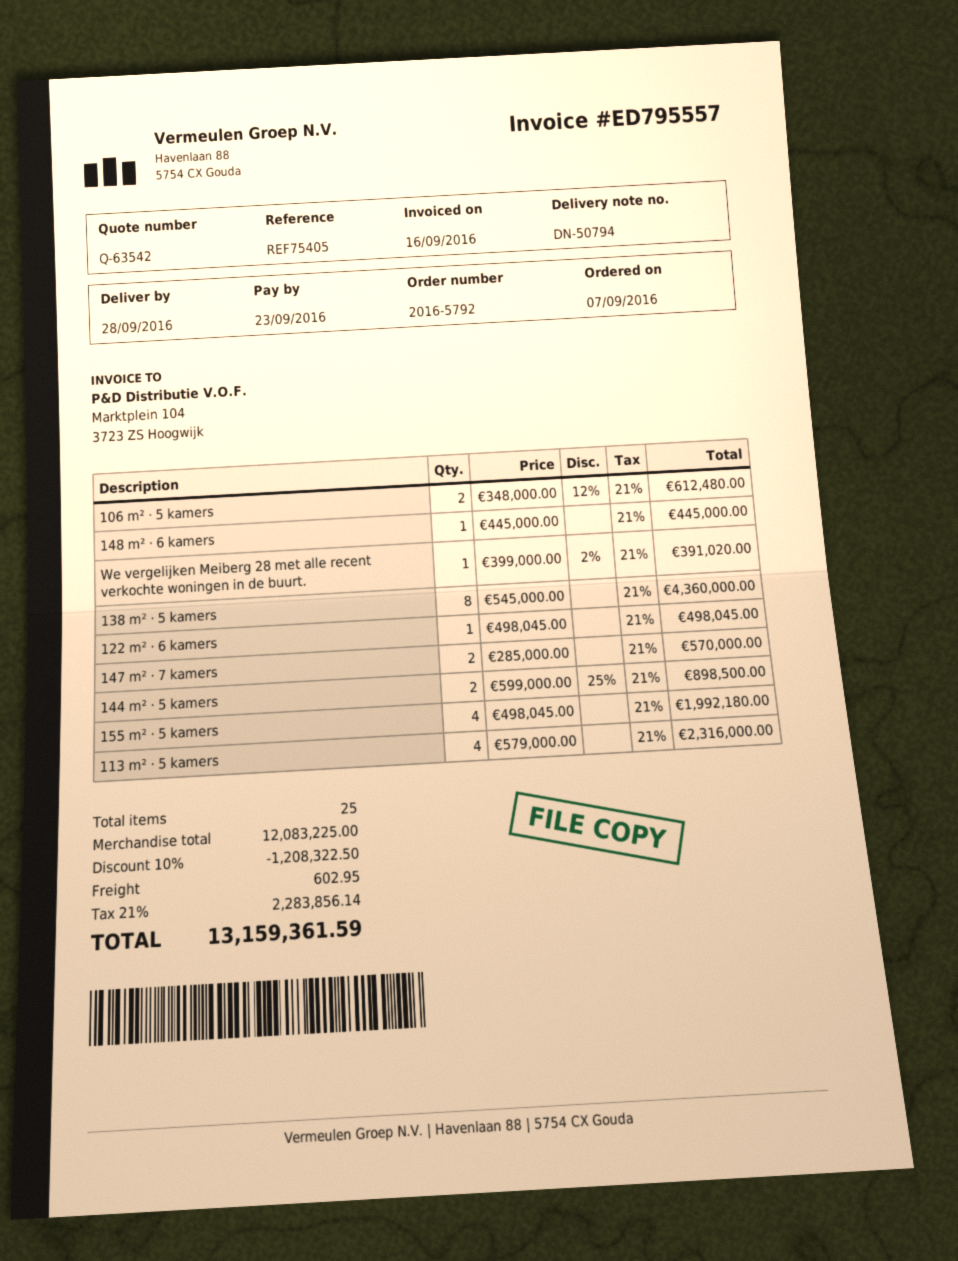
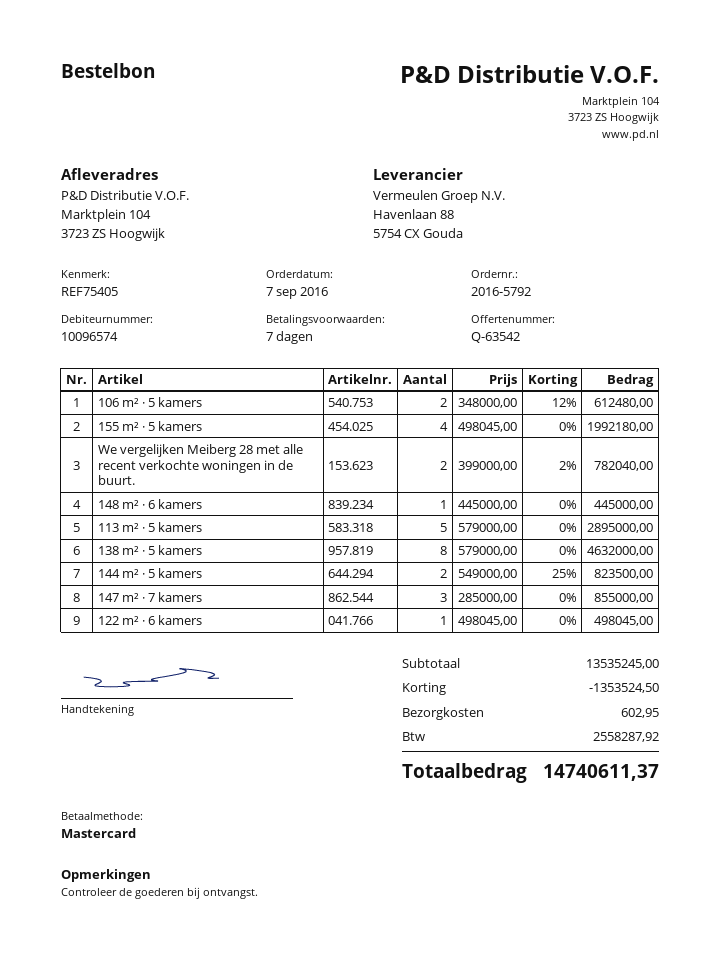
We vergelijken Meiberg 28 met alle recent verkochte woningen in de buurt.: 1 x 399000.00 - 2% = 391020.00 -> 2 x 399000.00 - 2% = 782040.00
138 m² · 5 kamers: 8 x 545000.00 = 4360000.00 -> 8 x 579000.00 = 4632000.00
147 m² · 7 kamers: 2 x 285000.00 = 570000.00 -> 3 x 285000.00 = 855000.00
144 m² · 5 kamers: 2 x 599000.00 - 25% = 898500.00 -> 2 x 549000.00 - 25% = 823500.00
113 m² · 5 kamers: 4 x 579000.00 = 2316000.00 -> 5 x 579000.00 = 2895000.00
subtotal: 12083225.00 -> 13535245.00
discount: 1208322.50 -> 1353524.50
tax: 2283856.14 -> 2558287.92
total: 13159361.59 -> 14740611.37

